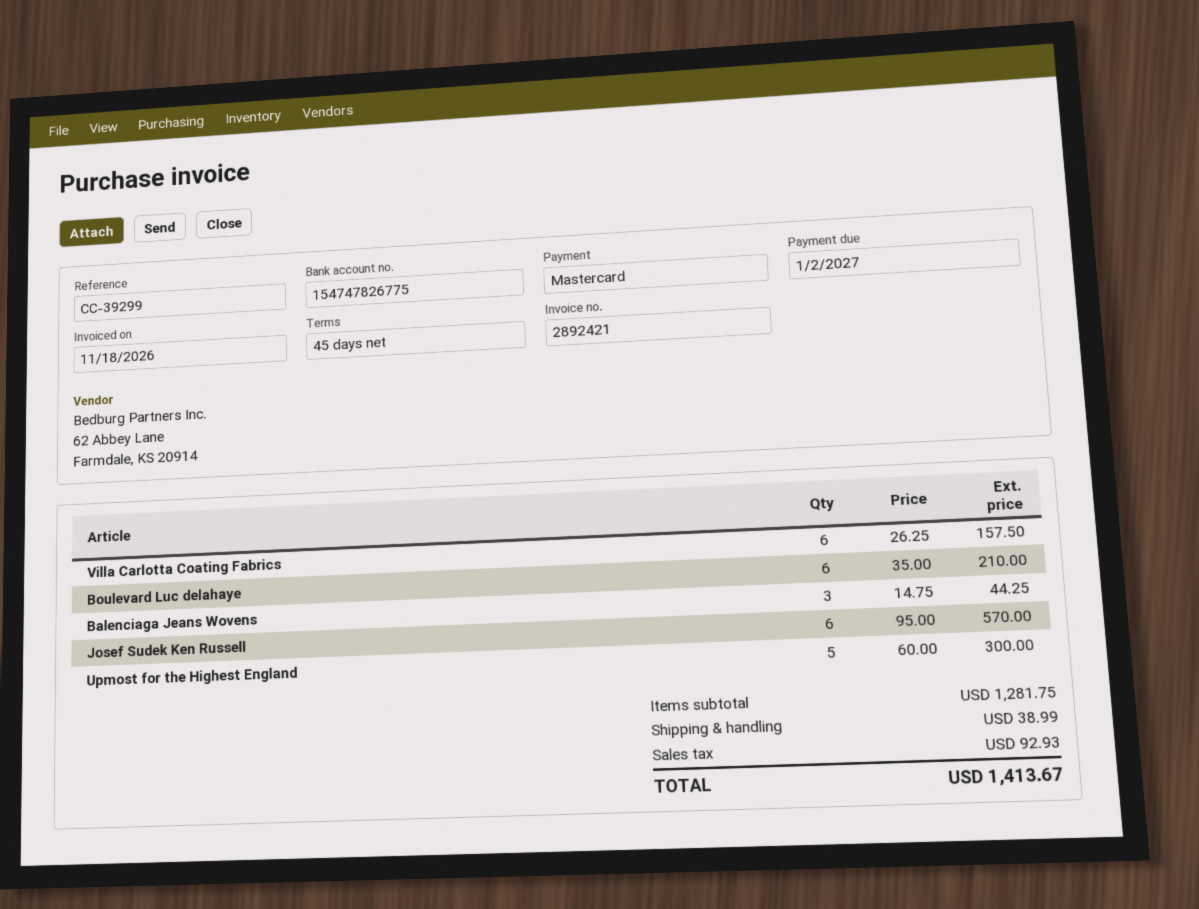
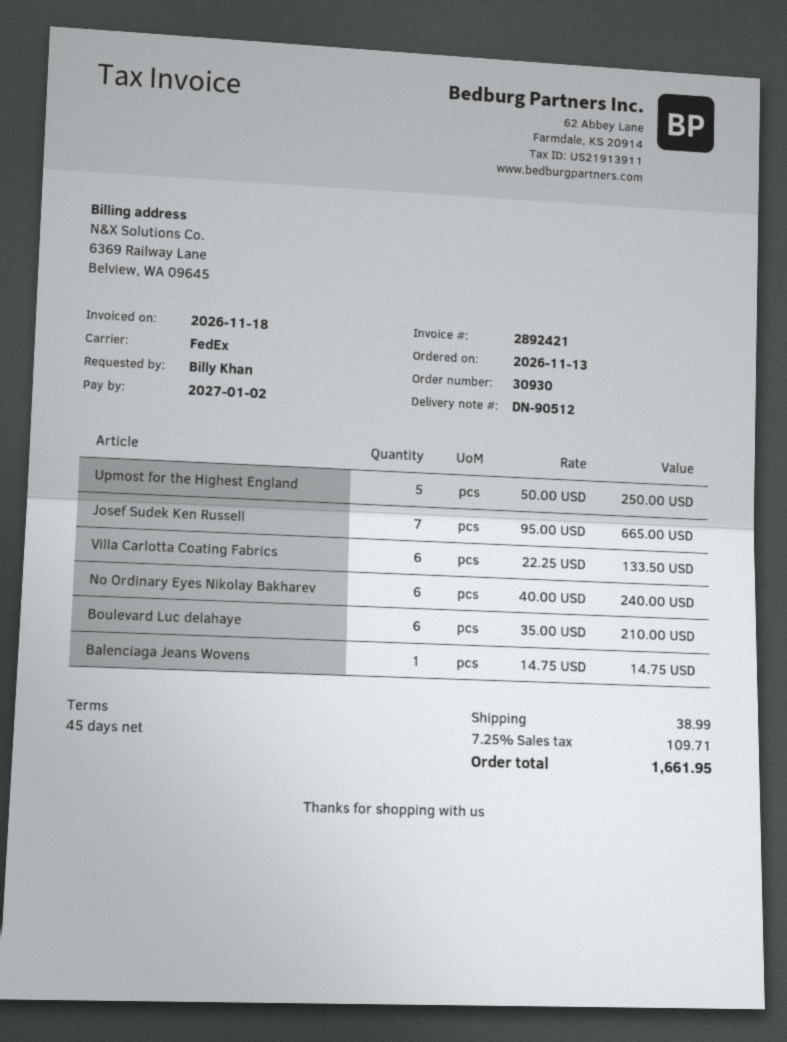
Villa Carlotta Coating Fabrics: 6 x 26.25 = 157.50 -> 6 x 22.25 = 133.50
Balenciaga Jeans Wovens: 3 x 14.75 = 44.25 -> 1 x 14.75 = 14.75
Josef Sudek Ken Russell: 6 x 95.00 = 570.00 -> 7 x 95.00 = 665.00
Upmost for the Highest England: 5 x 60.00 = 300.00 -> 5 x 50.00 = 250.00
No Ordinary Eyes Nikolay Bakharev: none -> 6 x 40.00 = 240.00
tax: 92.93 -> 109.71
total: 1413.67 -> 1661.95

